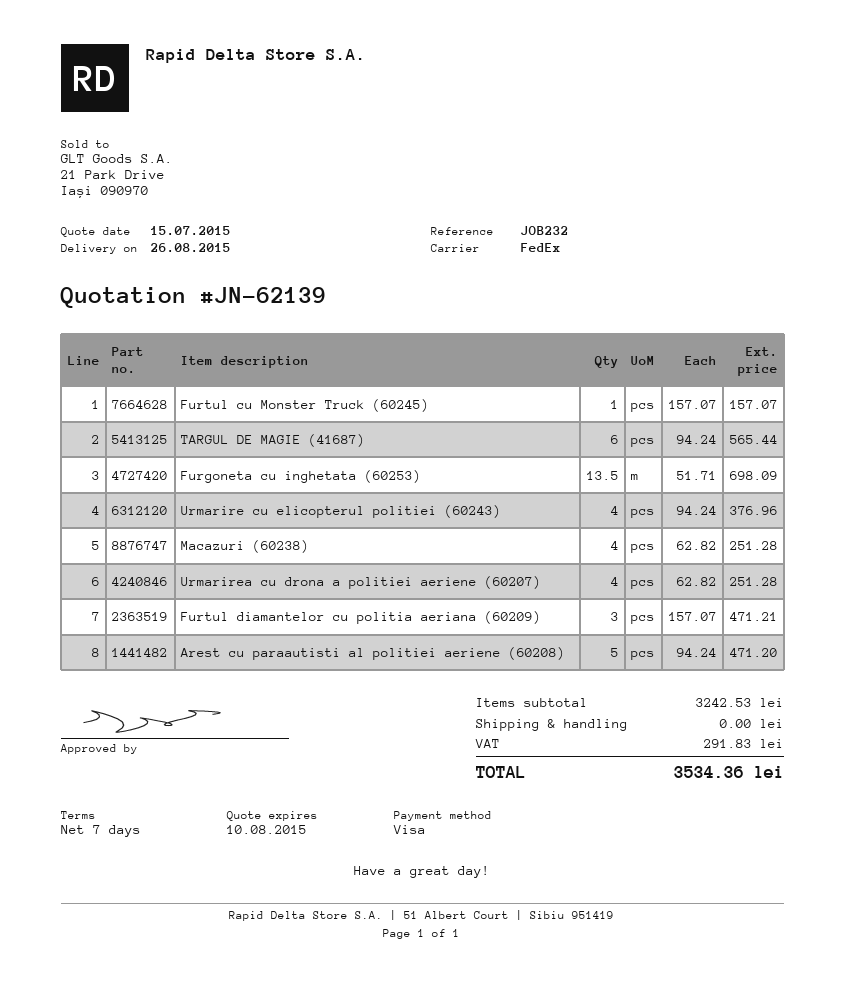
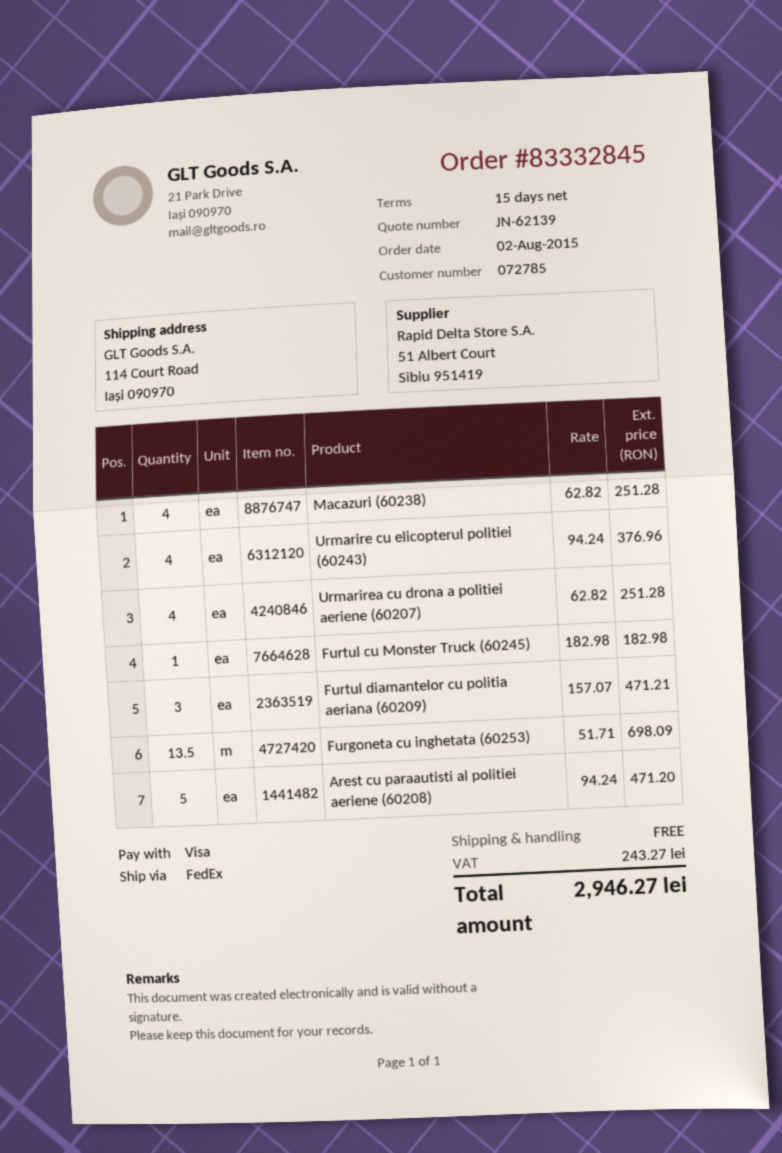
payment terms: 7 days -> 15 days
Furtul cu Monster Truck (60245): 1 x 157.07 = 157.07 -> 1 x 182.98 = 182.98
TARGUL DE MAGIE (41687): 6 x 94.24 = 565.44 -> none
tax: 291.83 -> 243.27
total: 3534.36 -> 2946.27

